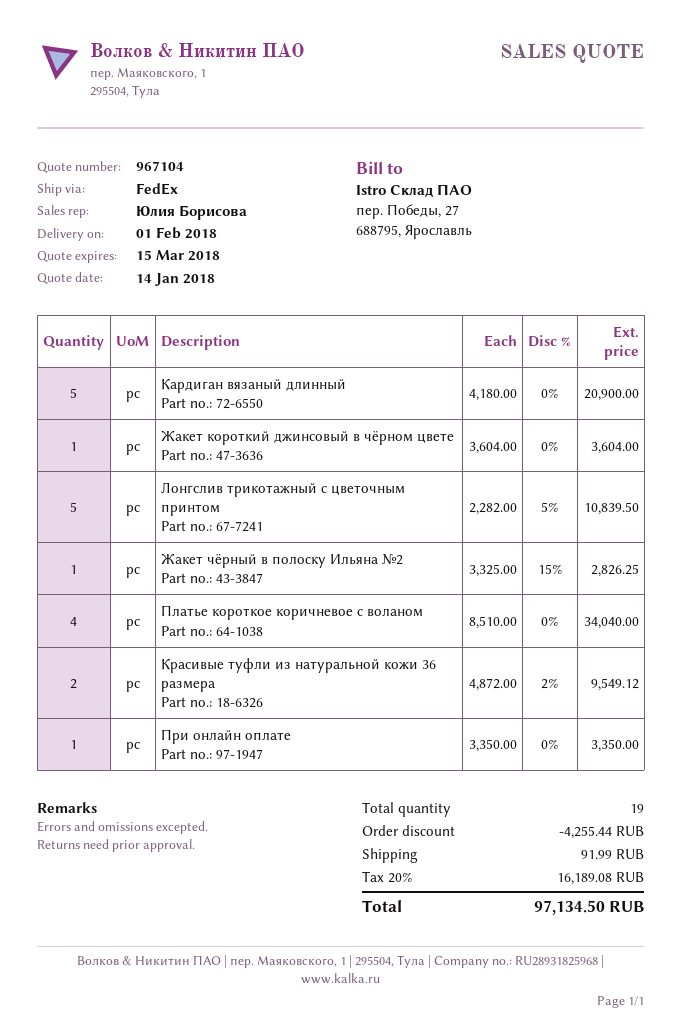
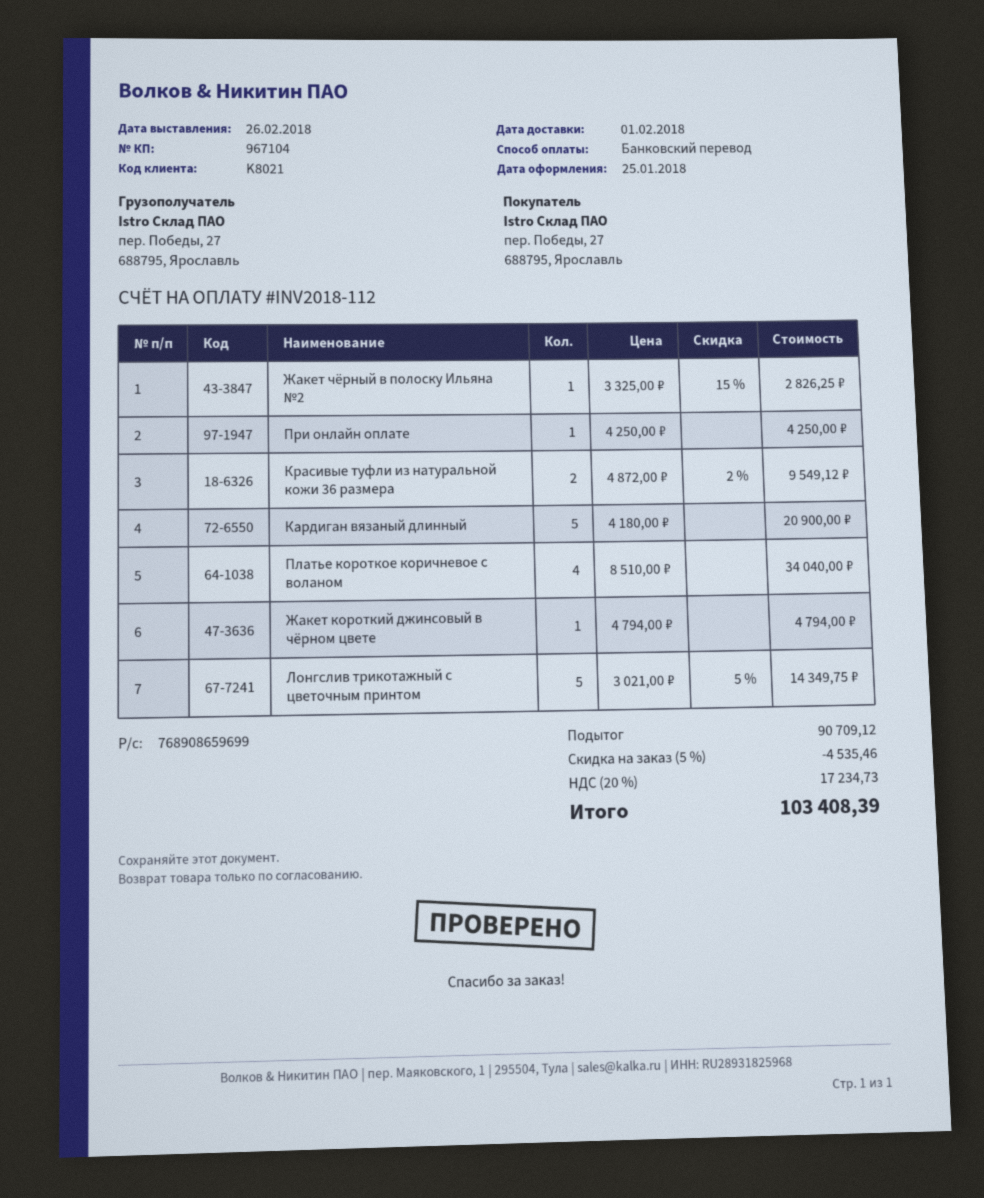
Жакет короткий джинсовый в чёрном цвете: 1 x 3604.00 = 3604.00 -> 1 x 4794.00 = 4794.00
Лонгслив трикотажный с цветочным принтом: 5 x 2282.00 - 5% = 10839.50 -> 5 x 3021.00 - 5% = 14349.75
При онлайн оплате: 1 x 3350.00 = 3350.00 -> 1 x 4250.00 = 4250.00
discount: 4255.44 -> 4535.46
shipping: 91.99 -> none
tax: 20% = 16189.08 -> 20% = 17234.73
total: 97134.50 -> 103408.39

